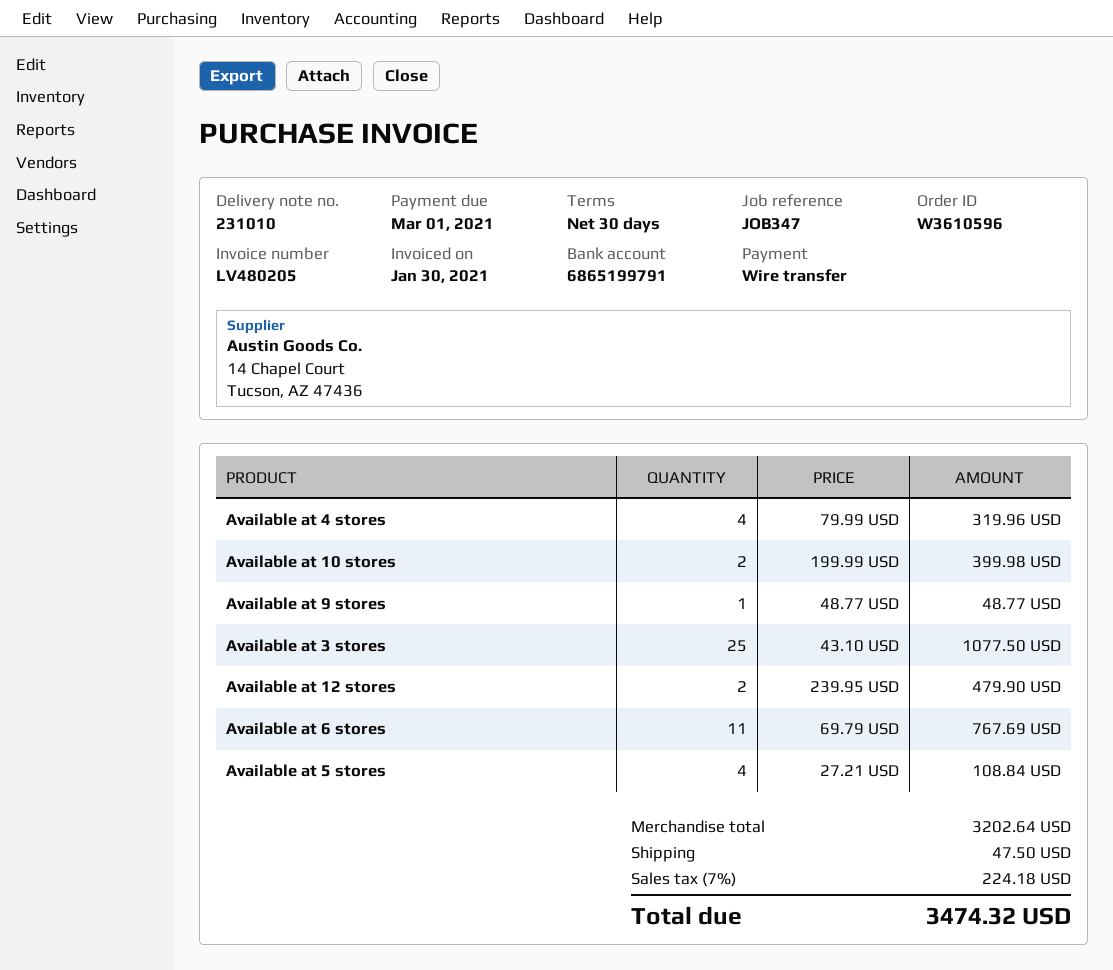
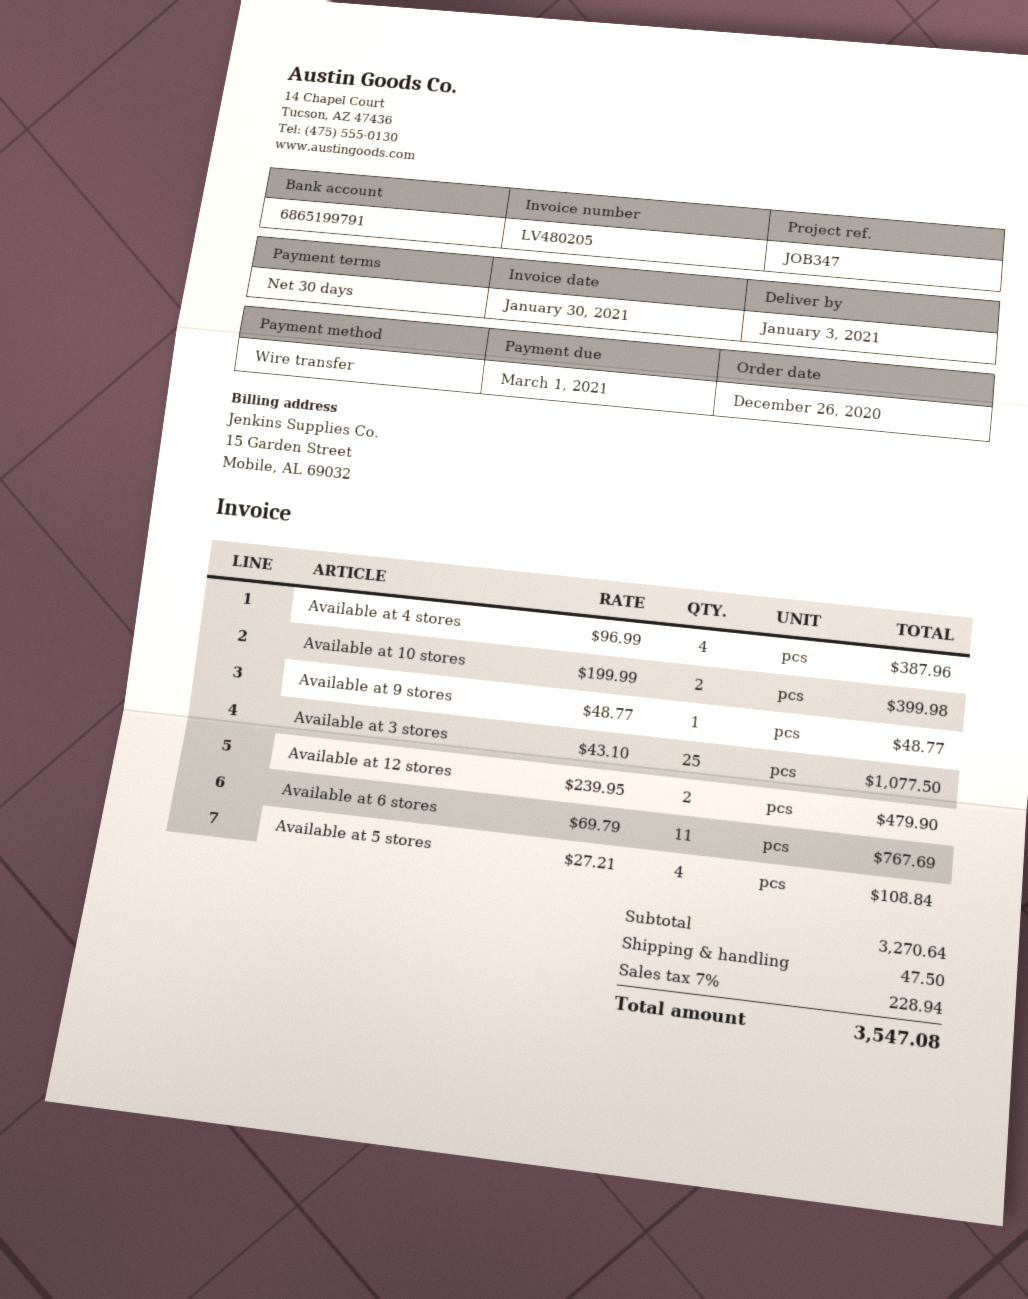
Available at 4 stores: 4 x 79.99 = 319.96 -> 4 x 96.99 = 387.96
subtotal: 3202.64 -> 3270.64
tax: 7% = 224.18 -> 7% = 228.94
total: 3474.32 -> 3547.08

